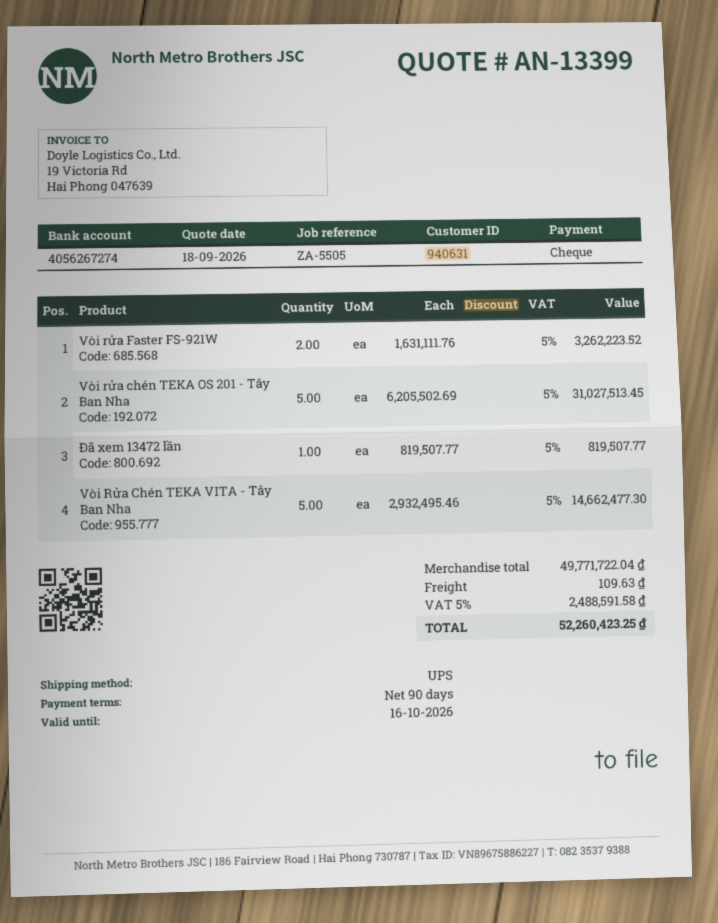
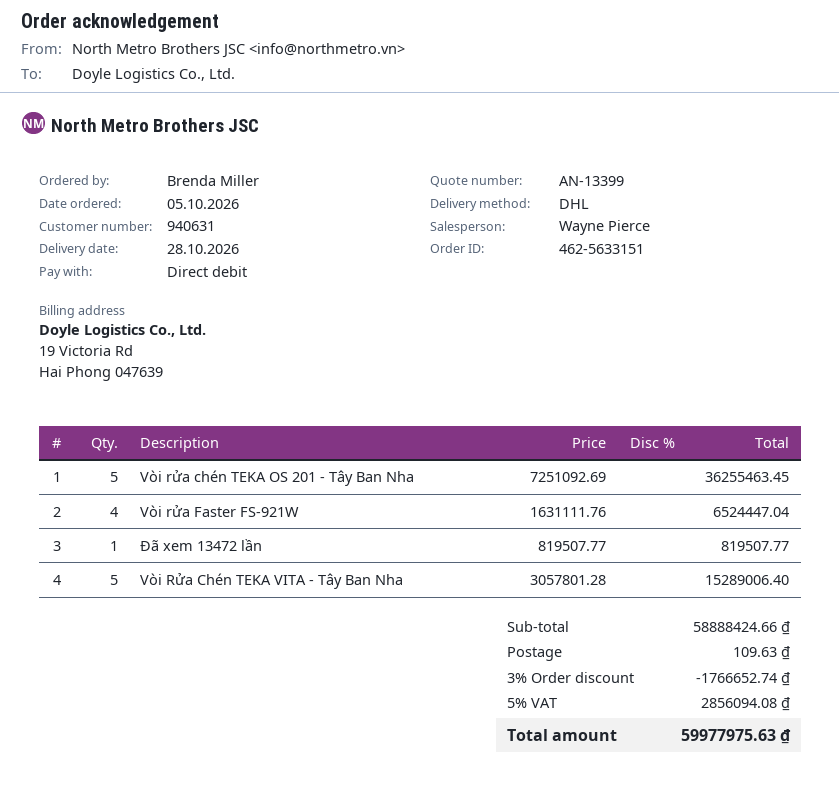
payment method: cheque -> direct debit
shipping method: UPS -> DHL
Vòi rửa Faster FS-921W: 2 x 1631111.76 = 3262223.52 -> 4 x 1631111.76 = 6524447.04
Vòi rửa chén TEKA OS 201 - Tây Ban Nha: 5 x 6205502.69 = 31027513.45 -> 5 x 7251092.69 = 36255463.45
Vòi Rửa Chén TEKA VITA - Tây Ban Nha: 5 x 2932495.46 = 14662477.30 -> 5 x 3057801.28 = 15289006.40
subtotal: 49771722.04 -> 58888424.66
discount: none -> 3% = 1766652.74
tax: 5% = 2488591.58 -> 5% = 2856094.08
total: 52260423.25 -> 59977975.63

